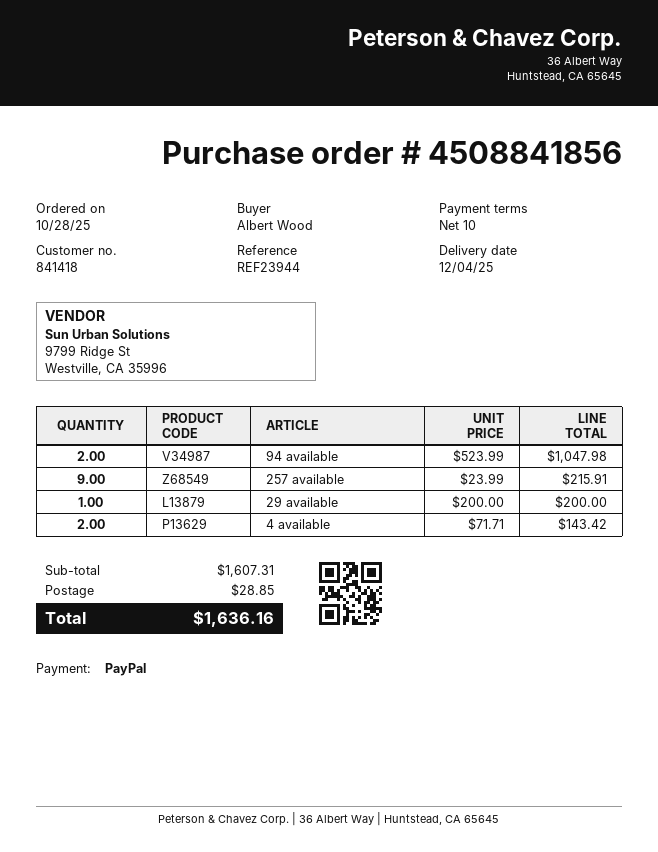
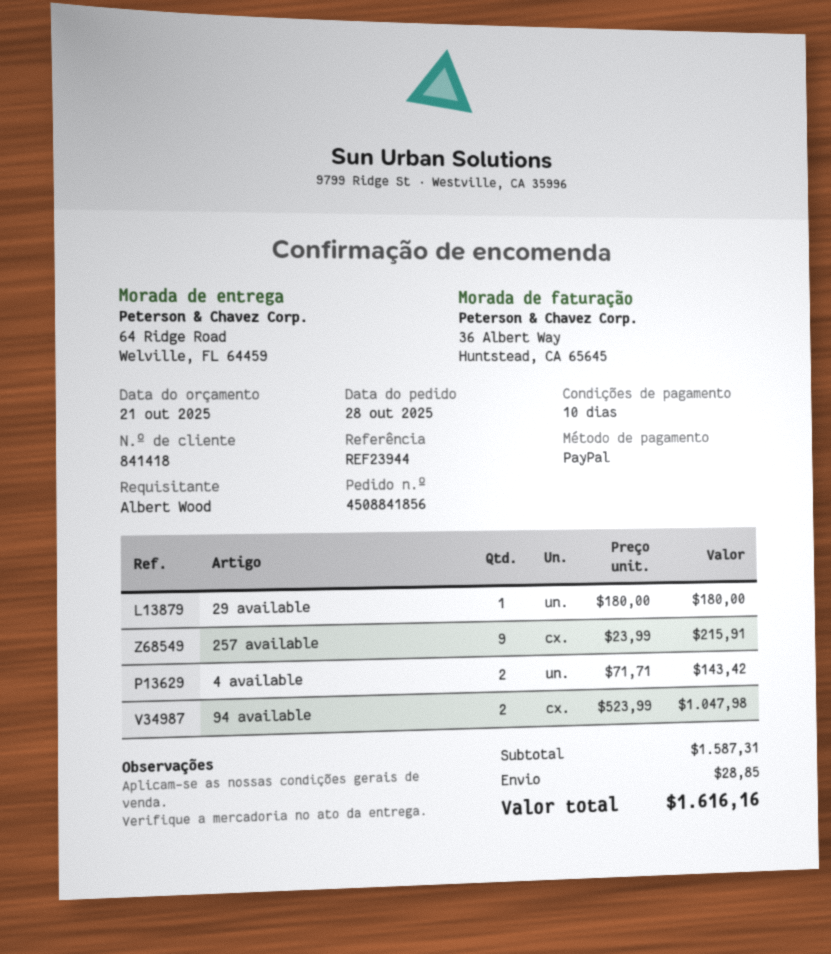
29 available: 1 x 200.00 = 200.00 -> 1 x 180.00 = 180.00
subtotal: 1607.31 -> 1587.31
total: 1636.16 -> 1616.16

